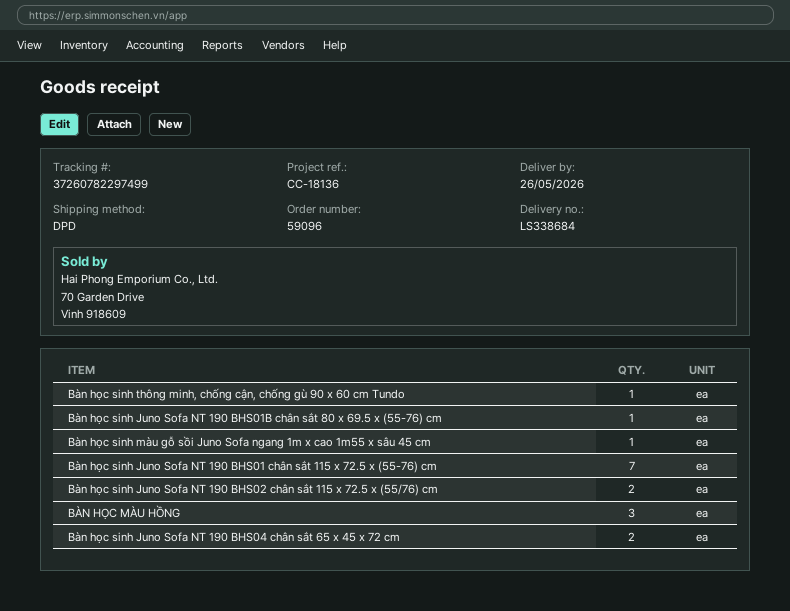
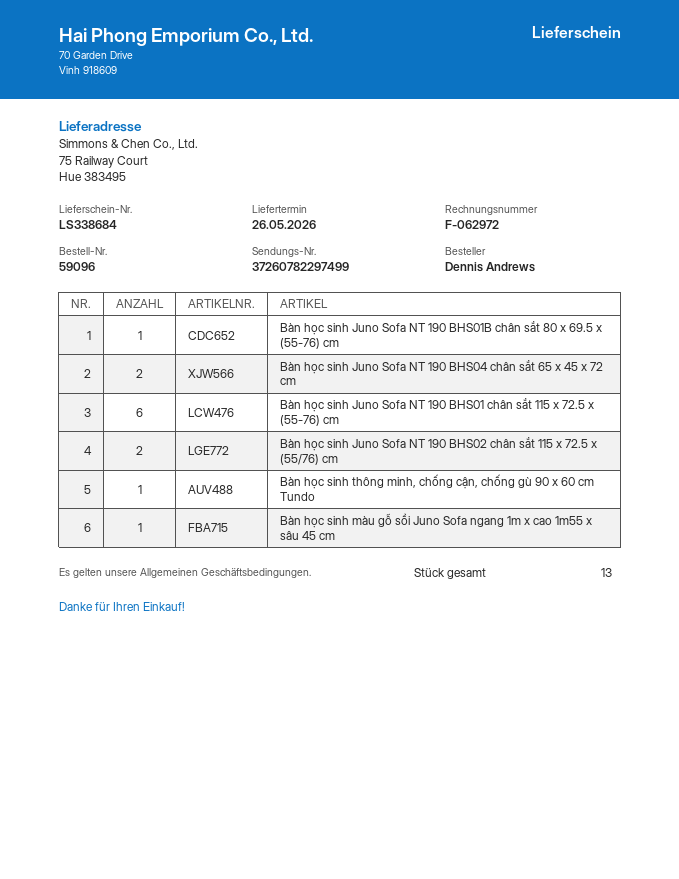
Bàn học sinh Juno Sofa NT 190 BHS01 chân sắt 115 x 72.5 x (55-76) cm: 7 -> 6
BÀN HỌC MÀU HỒNG: 3 -> none

